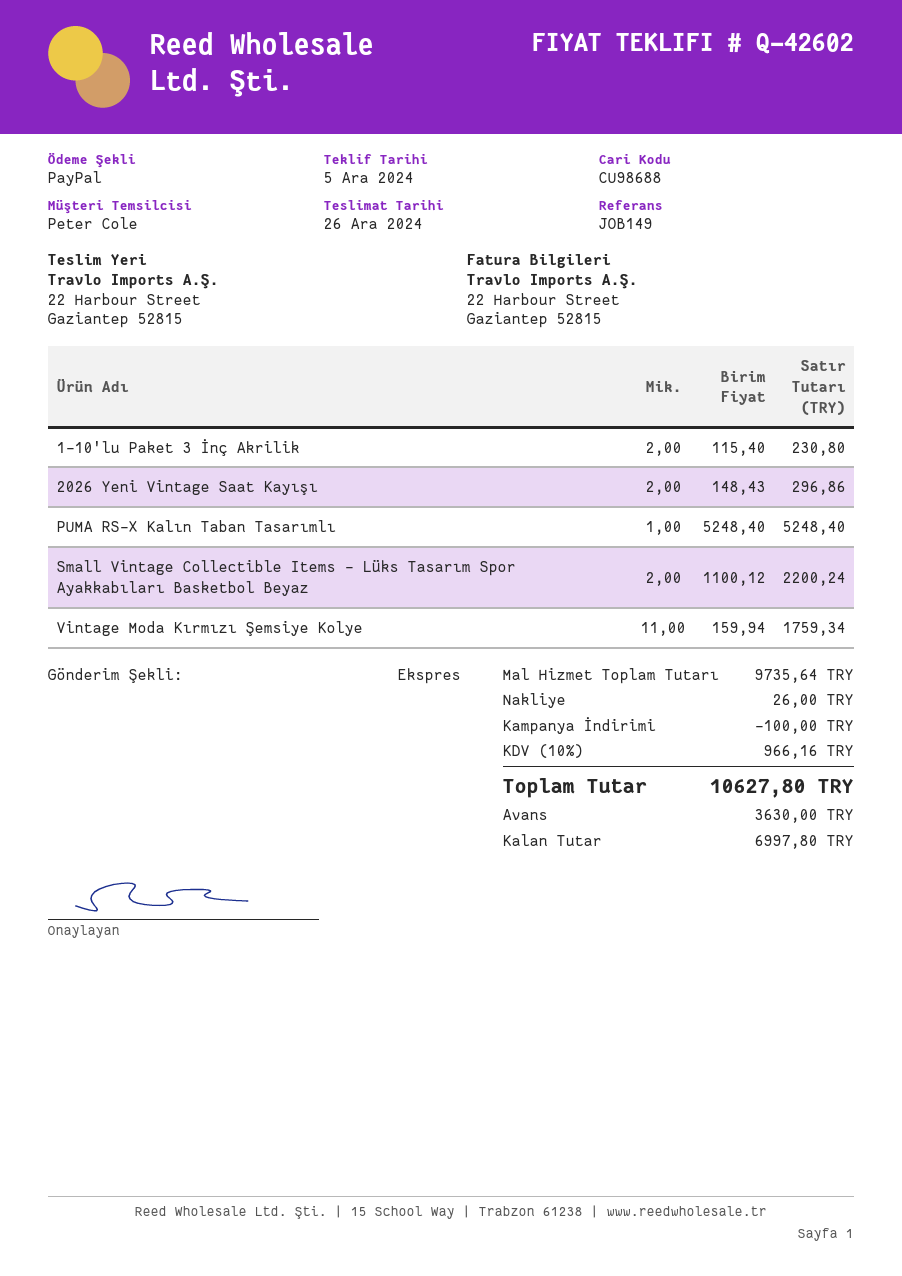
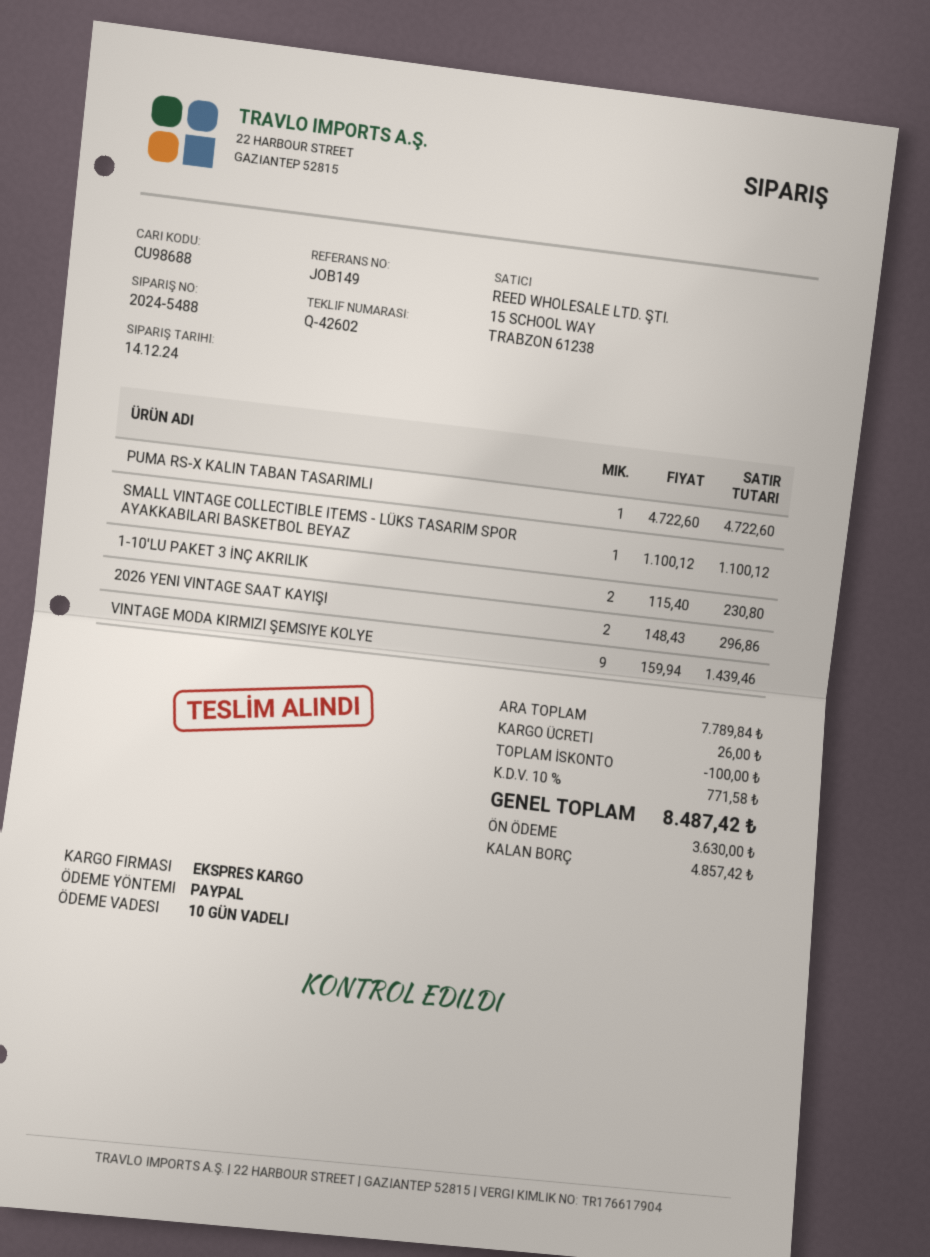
PUMA RS-X Kalın Taban Tasarımlı: 1 x 5248.40 = 5248.40 -> 1 x 4722.60 = 4722.60
Small Vintage Collectible Items - Lüks Tasarım Spor Ayakkabıları Basketbol Beyaz: 2 x 1100.12 = 2200.24 -> 1 x 1100.12 = 1100.12
Vintage Moda Kırmızı Şemsiye Kolye: 11 x 159.94 = 1759.34 -> 9 x 159.94 = 1439.46
subtotal: 9735.64 -> 7789.84
tax: 10% = 966.16 -> 10% = 771.58
total: 10627.80 -> 8487.42
balance: 6997.80 -> 4857.42

